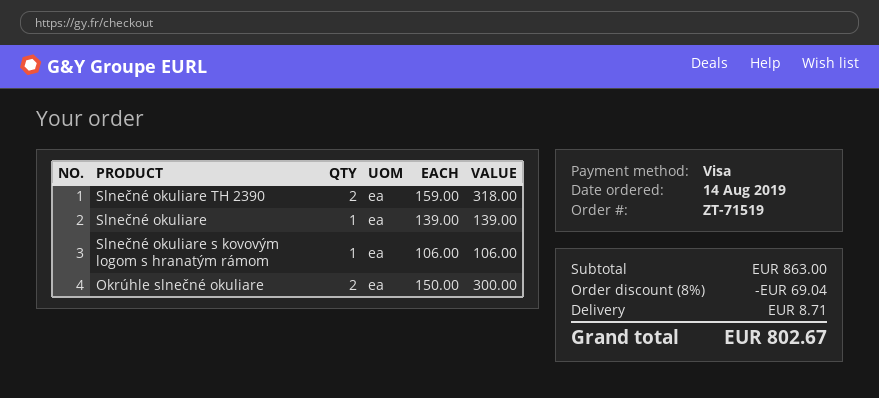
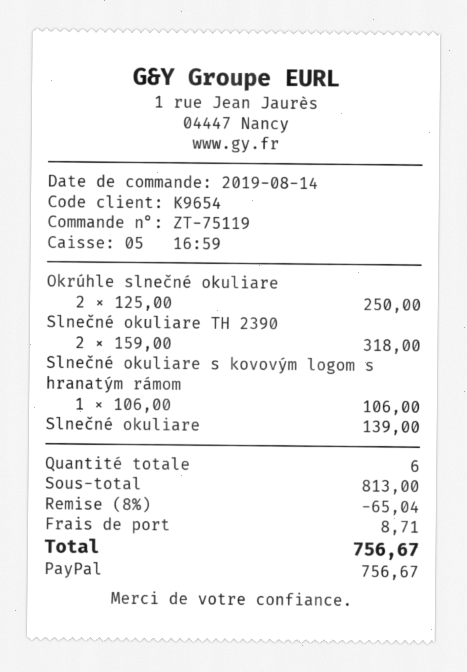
order number: ZT-71519 -> ZT-75119
payment method: Visa -> PayPal
Okrúhle slnečné okuliare: 2 x 150.00 = 300.00 -> 2 x 125.00 = 250.00
subtotal: 863.00 -> 813.00
discount: 8% = 69.04 -> 8% = 65.04
total: 802.67 -> 756.67

